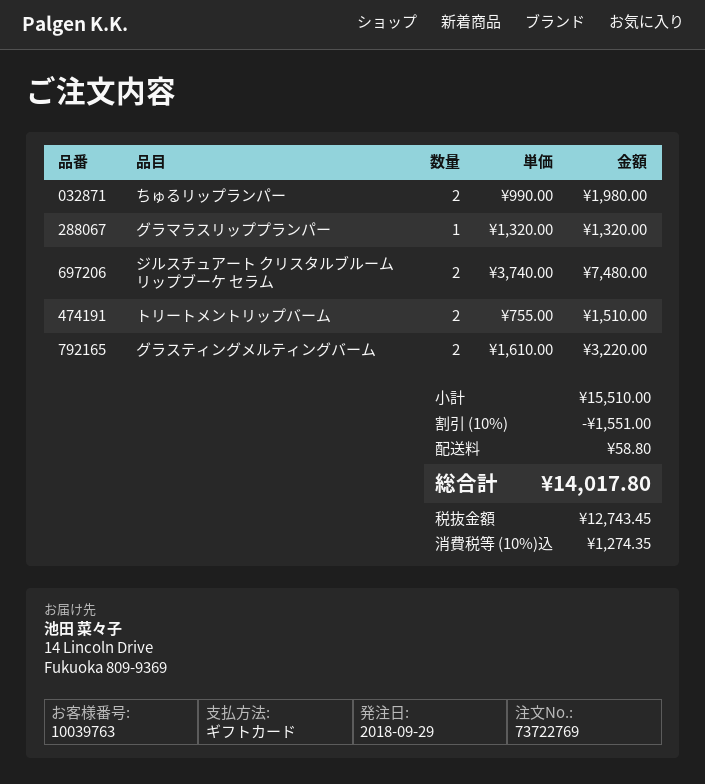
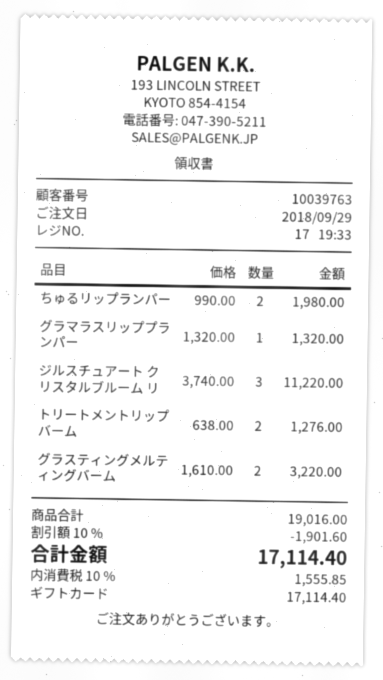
ジルスチュアート クリスタルブルーム リップブーケ セラム: 2 x 3740.00 = 7480.00 -> 3 x 3740.00 = 11220.00
トリートメントリップバーム: 2 x 755.00 = 1510.00 -> 2 x 638.00 = 1276.00
subtotal: 15510.00 -> 19016.00
discount: 10% = 1551.00 -> 10% = 1901.60
shipping: 58.80 -> none
tax: 10% = 1274.35 -> 10% = 1555.85
total: 14017.80 -> 17114.40

